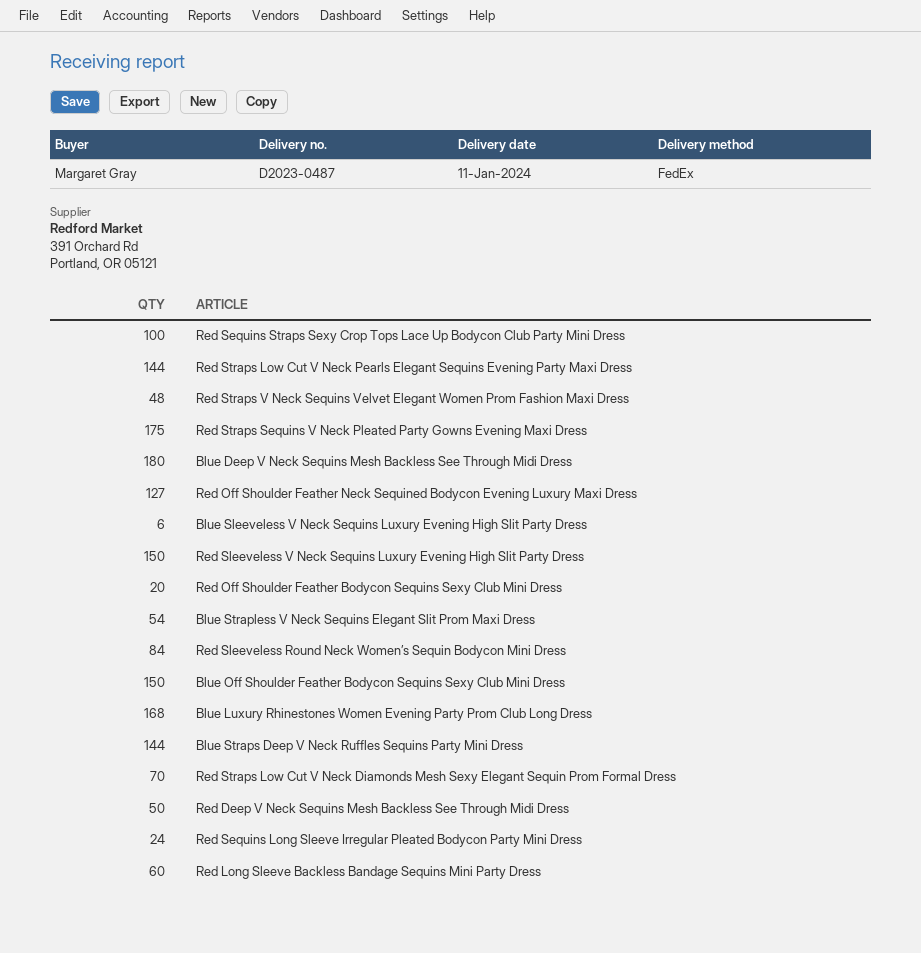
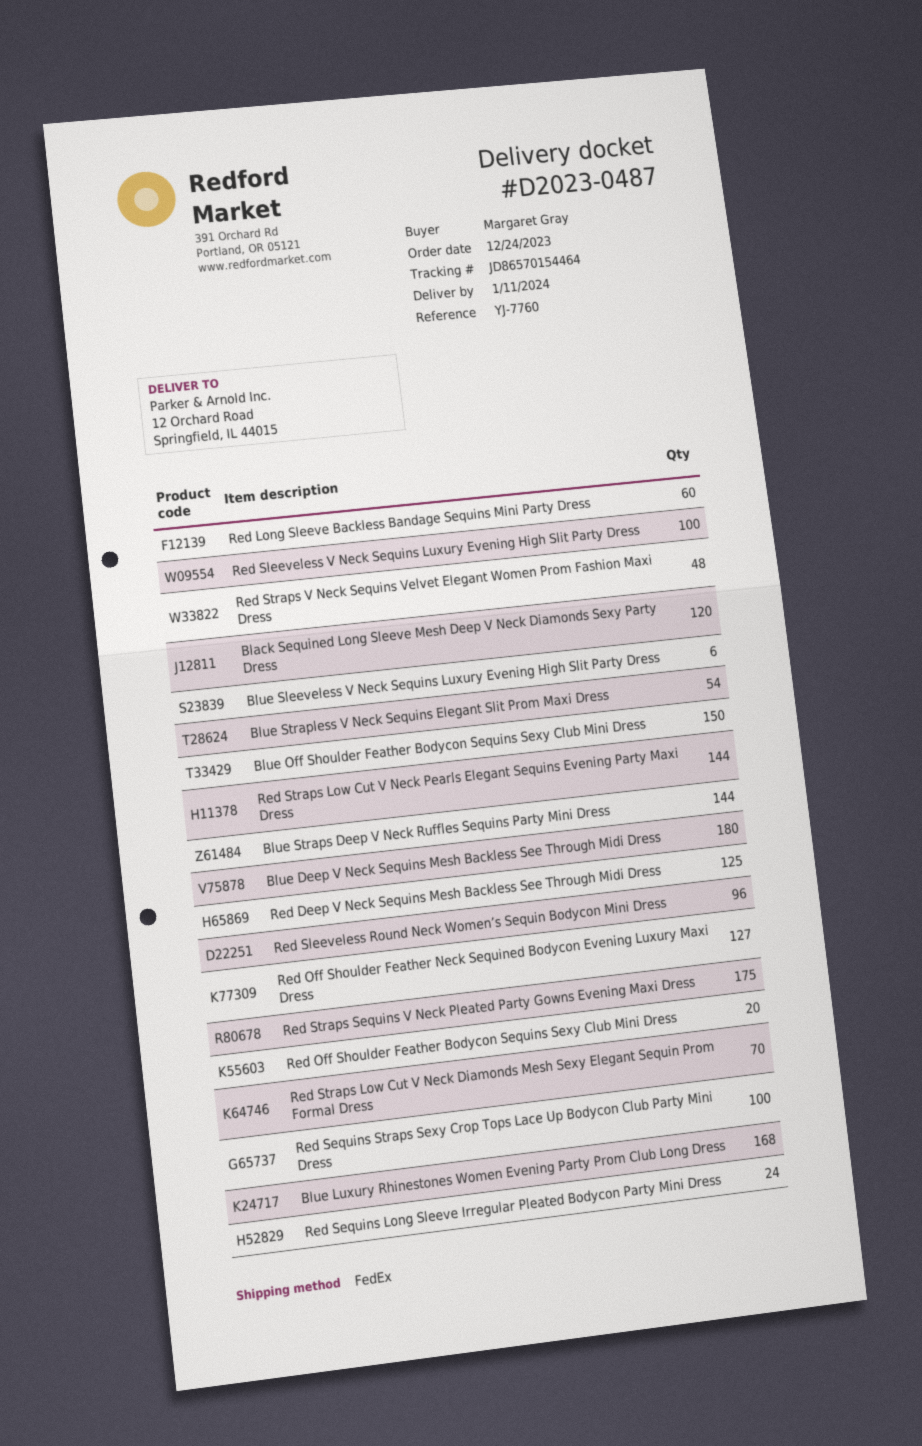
Red Sleeveless V Neck Sequins Luxury Evening High Slit Party Dress: 150 -> 100
Red Sleeveless Round Neck Women’s Sequin Bodycon Mini Dress: 84 -> 96
Red Deep V Neck Sequins Mesh Backless See Through Midi Dress: 50 -> 125
Black Sequined Long Sleeve Mesh Deep V Neck Diamonds Sexy Party Dress: none -> 120

